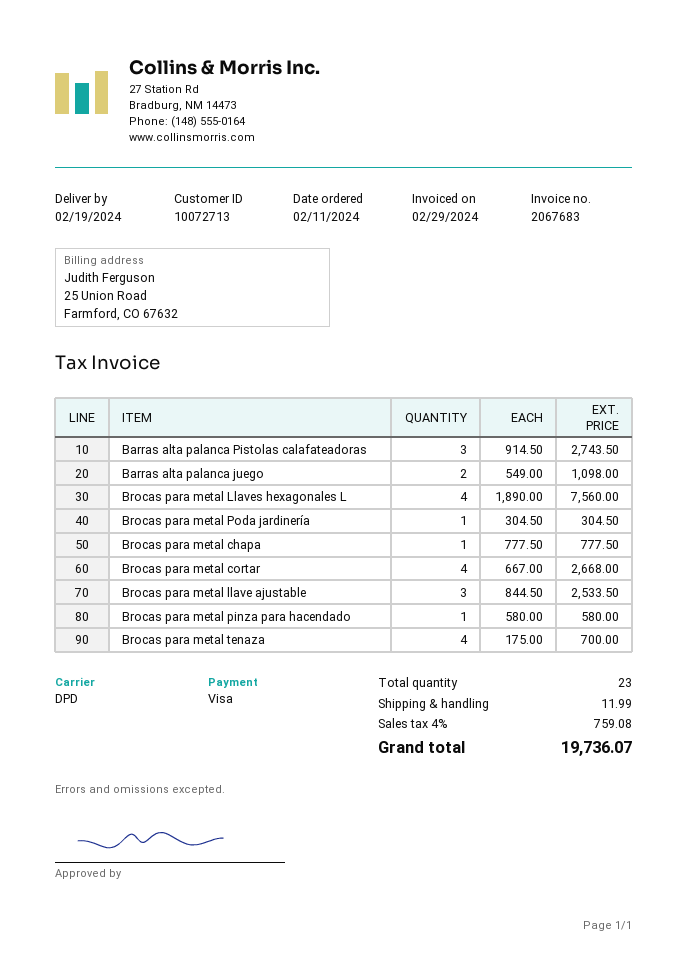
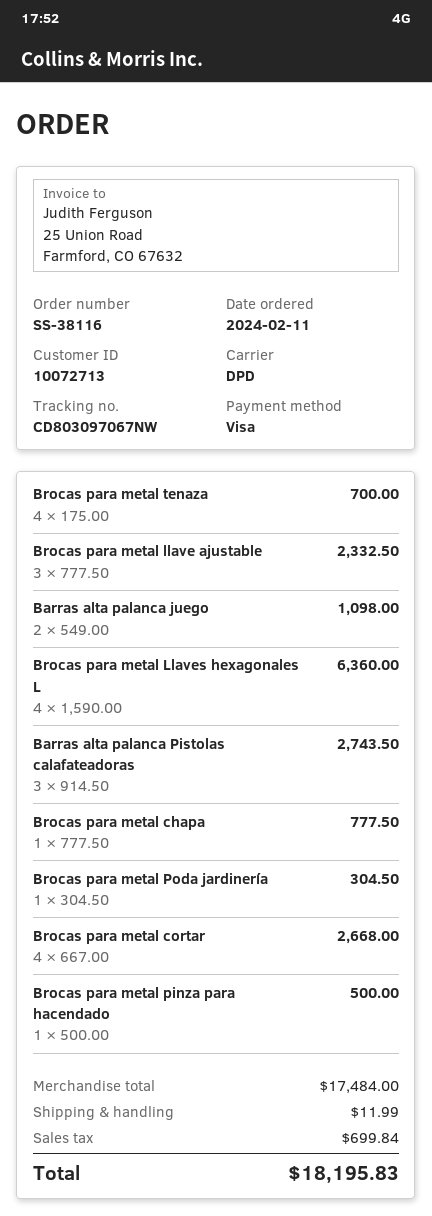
Brocas para metal Llaves hexagonales L: 4 x 1890.00 = 7560.00 -> 4 x 1590.00 = 6360.00
Brocas para metal llave ajustable: 3 x 844.50 = 2533.50 -> 3 x 777.50 = 2332.50
Brocas para metal pinza para hacendado: 1 x 580.00 = 580.00 -> 1 x 500.00 = 500.00
tax: 759.08 -> 699.84
total: 19736.07 -> 18195.83

